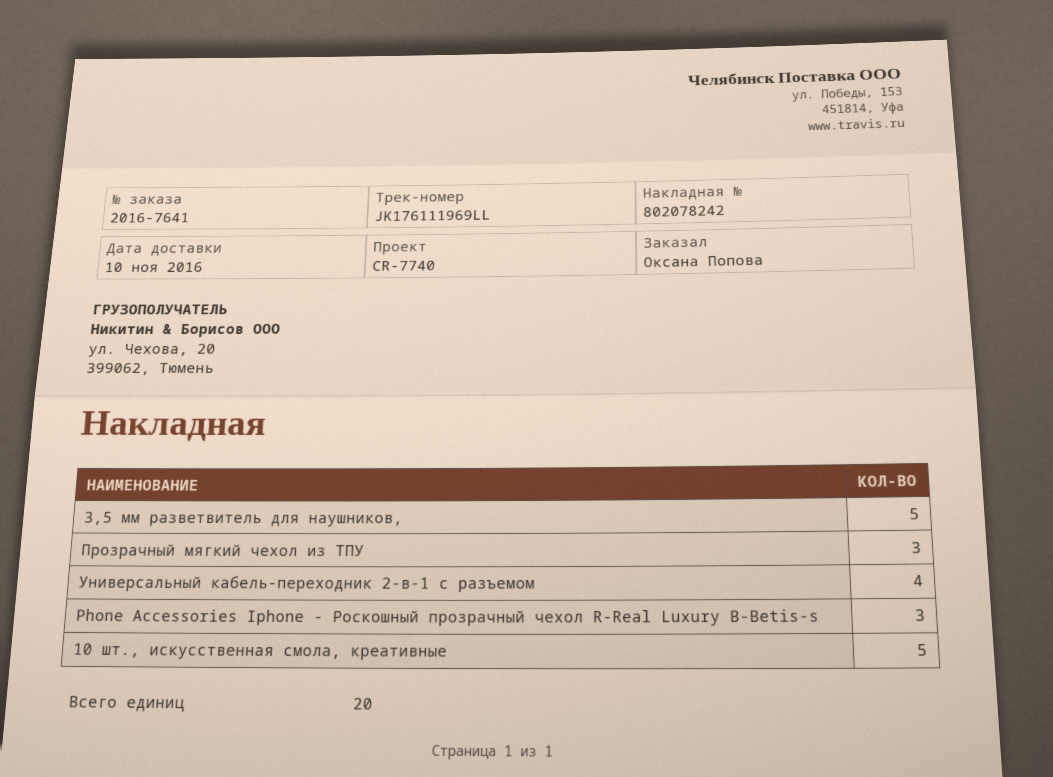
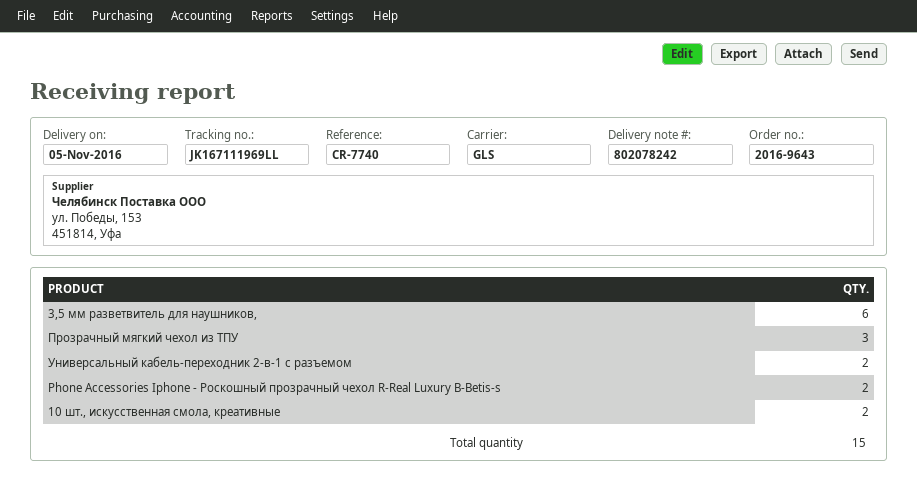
order number: 2016-7641 -> 2016-9643
delivery date: 2016-11-10 -> 2016-11-05
tracking number: JK176111969LL -> JK167111969LL
3,5 мм разветвитель для наушников,: 5 -> 6
Универсальный кабель-переходник 2-в-1 с разъемом: 4 -> 2
Phone Accessories Iphone - Роскошный прозрачный чехол R-Real Luxury B-Betis-s: 3 -> 2
10 шт., искусственная смола, креативные: 5 -> 2
total quantity: 20 -> 15

